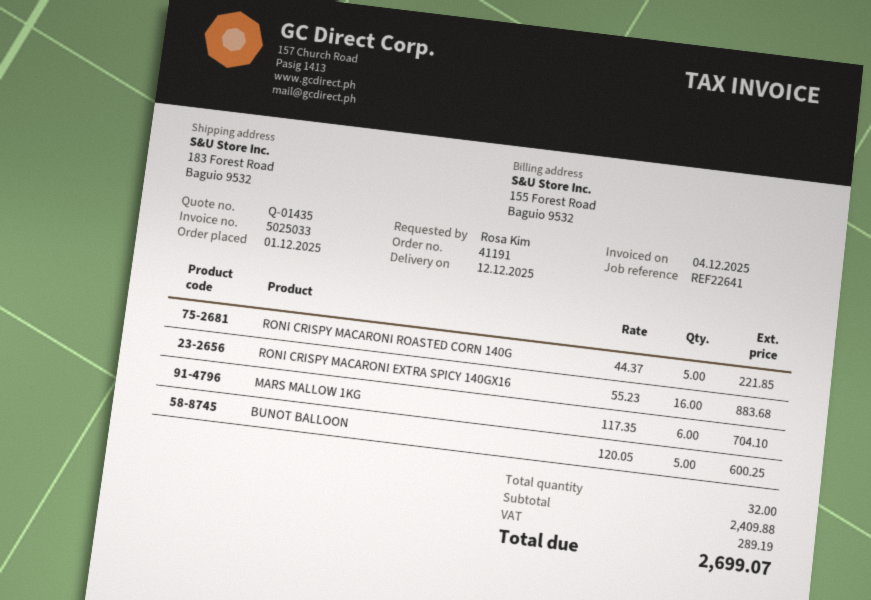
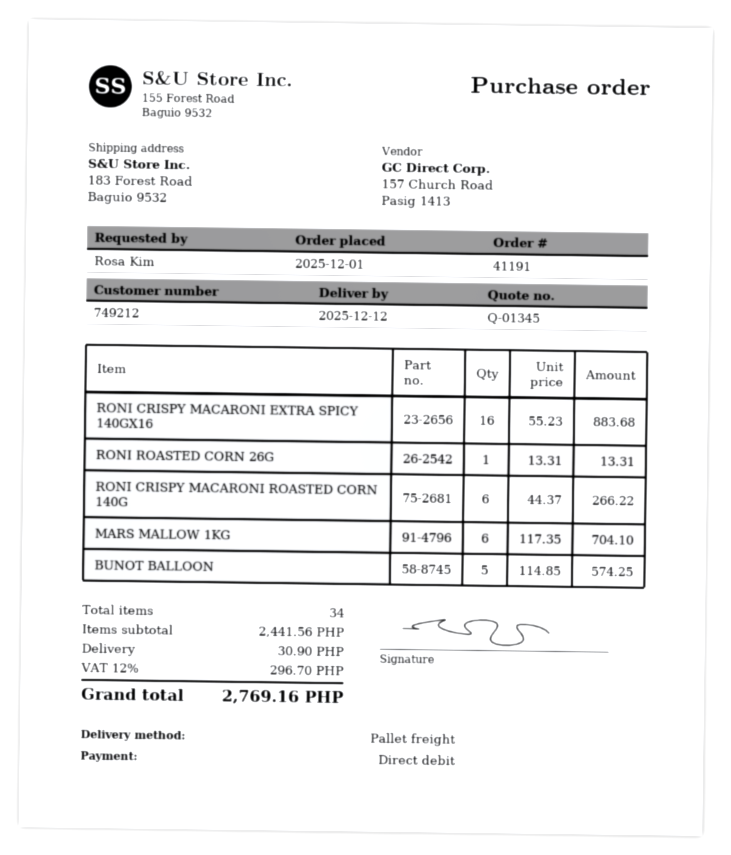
quote number: Q-01435 -> Q-01345
RONI CRISPY MACARONI ROASTED CORN 140G: 5 x 44.37 = 221.85 -> 6 x 44.37 = 266.22
BUNOT BALLOON: 5 x 120.05 = 600.25 -> 5 x 114.85 = 574.25
RONI ROASTED CORN 26G: none -> 1 x 13.31 = 13.31
total quantity: 32 -> 34
subtotal: 2409.88 -> 2441.56
shipping: none -> 30.90
tax: 289.19 -> 296.70
total: 2699.07 -> 2769.16

